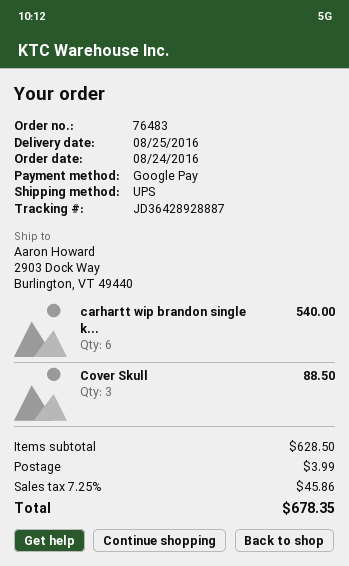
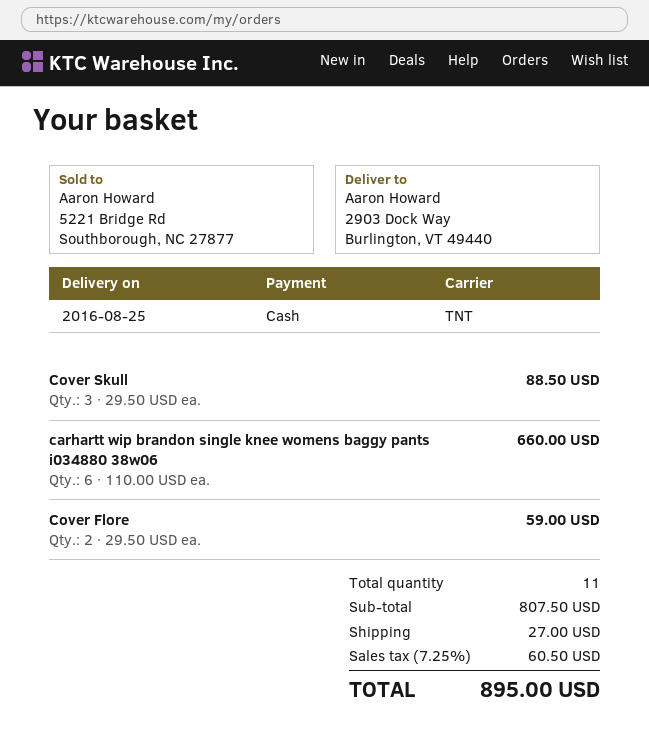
payment method: Google Pay -> cash
shipping method: UPS -> TNT
carhartt wip brandon single k...: 6 for 540.00 -> 6 for 660.00
Cover Flore: none -> 2 for 59.00
subtotal: 628.50 -> 807.50
shipping: 3.99 -> 27.00
tax: 7.25% = 45.86 -> 7.25% = 60.50
total: 678.35 -> 895.00

